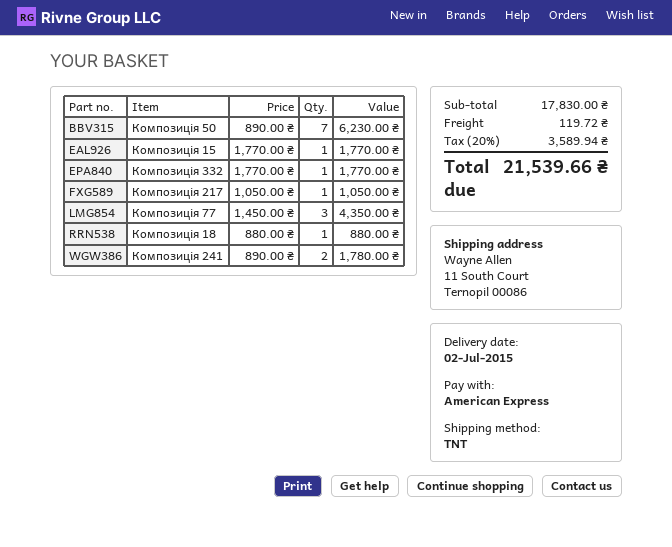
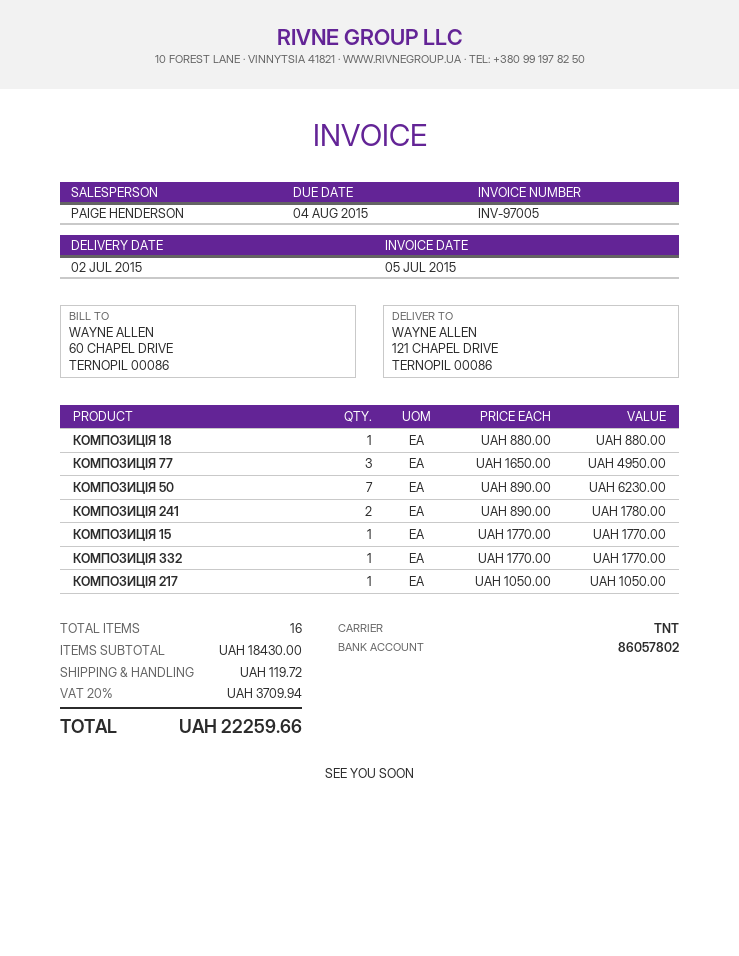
ship to: 11 South Court, Ternopil 00086 -> 121 CHAPEL DRIVE, TERNOPIL 00086
Композиція 77: 3 x 1450.00 = 4350.00 -> 3 x 1650.00 = 4950.00
subtotal: 17830.00 -> 18430.00
tax: 20% = 3589.94 -> 20% = 3709.94
total: 21539.66 -> 22259.66

